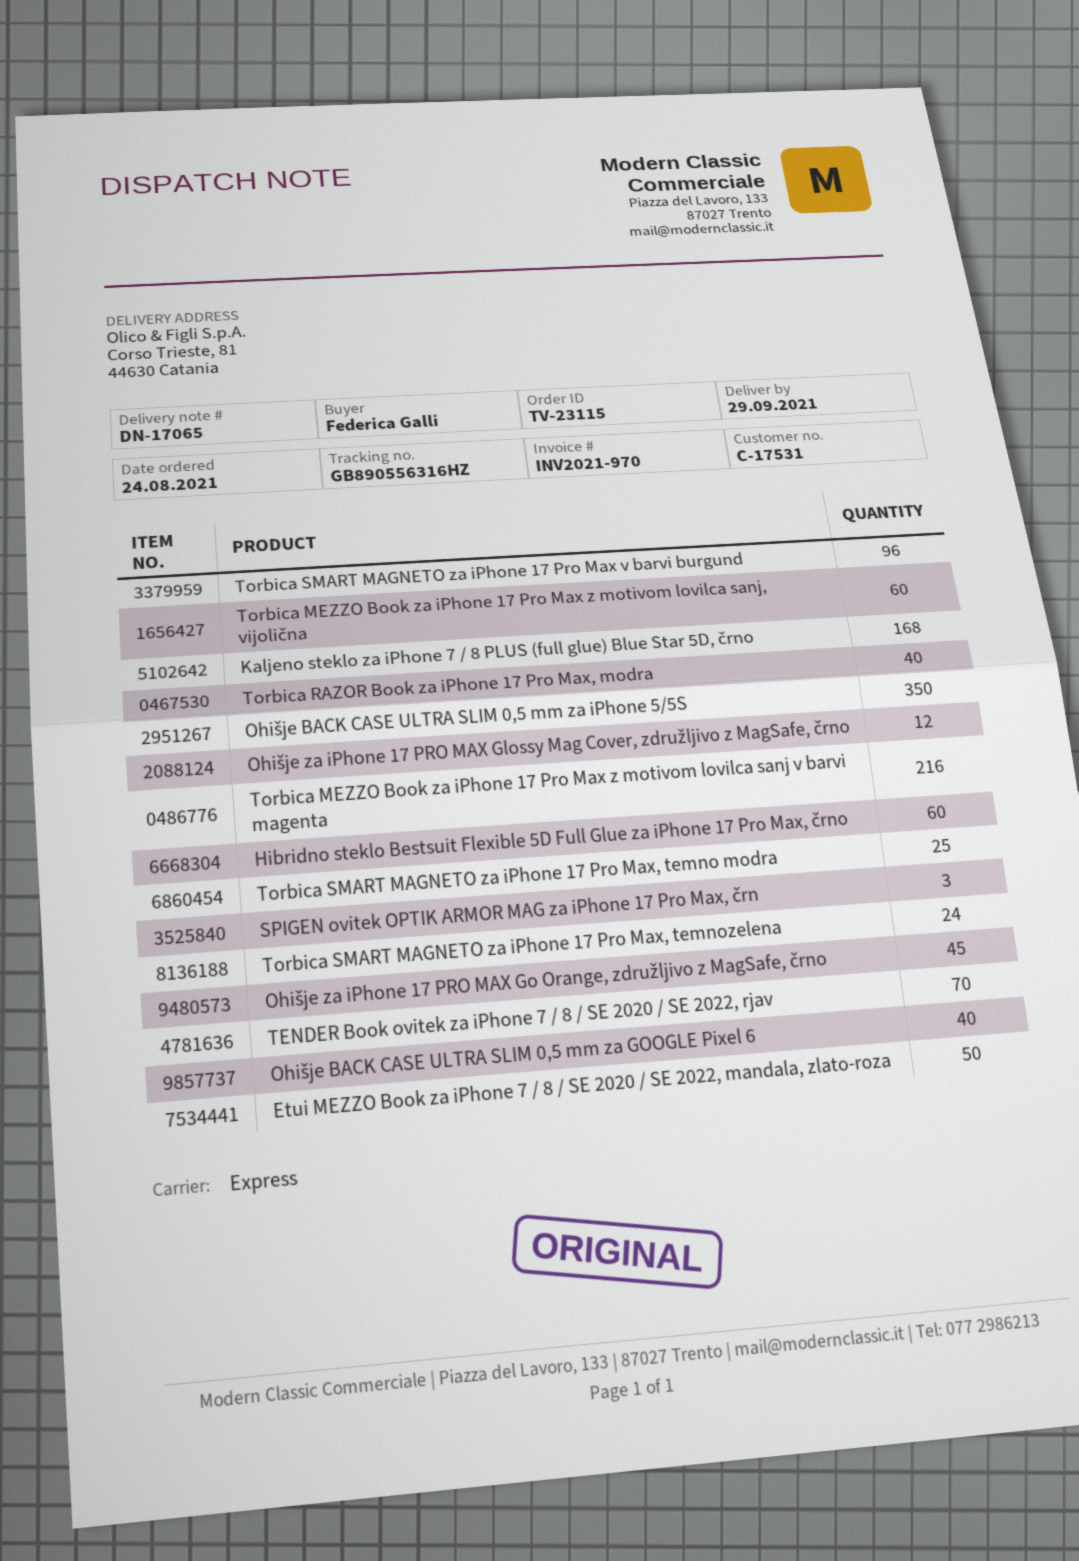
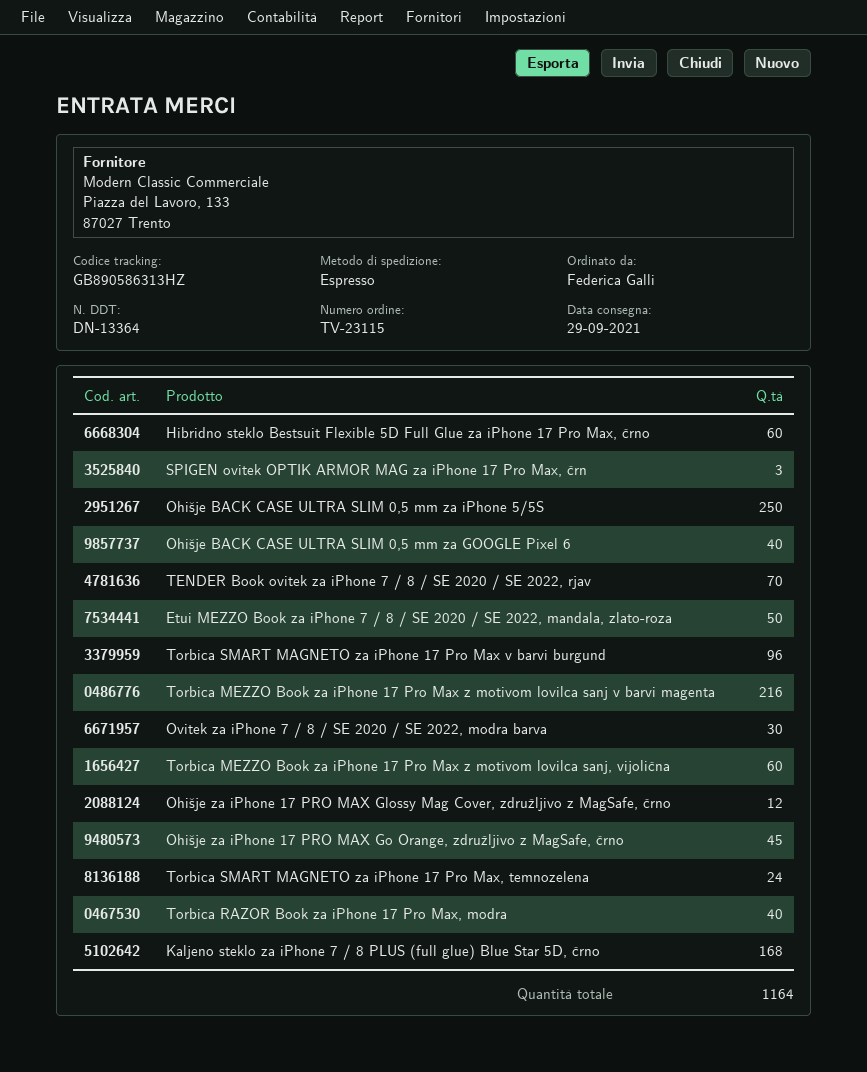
delivery note number: DN-17065 -> DN-13364
tracking number: GB890556316HZ -> GB890586313HZ
Ohišje BACK CASE ULTRA SLIM 0,5 mm za iPhone 5/5S: 350 -> 250
Torbica SMART MAGNETO za iPhone 17 Pro Max, temno modra: 25 -> none
Ovitek za iPhone 7 / 8 / SE 2020 / SE 2022, modra barva: none -> 30

